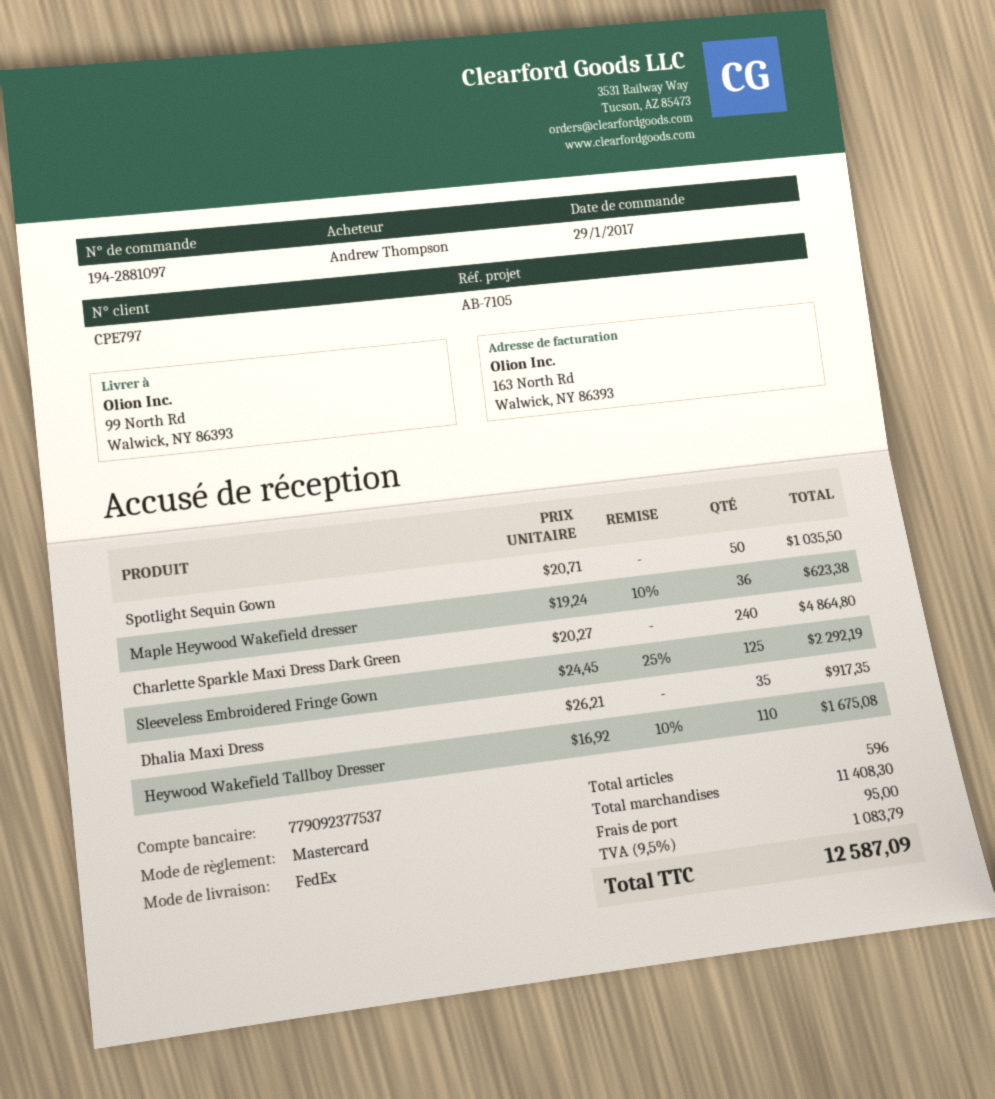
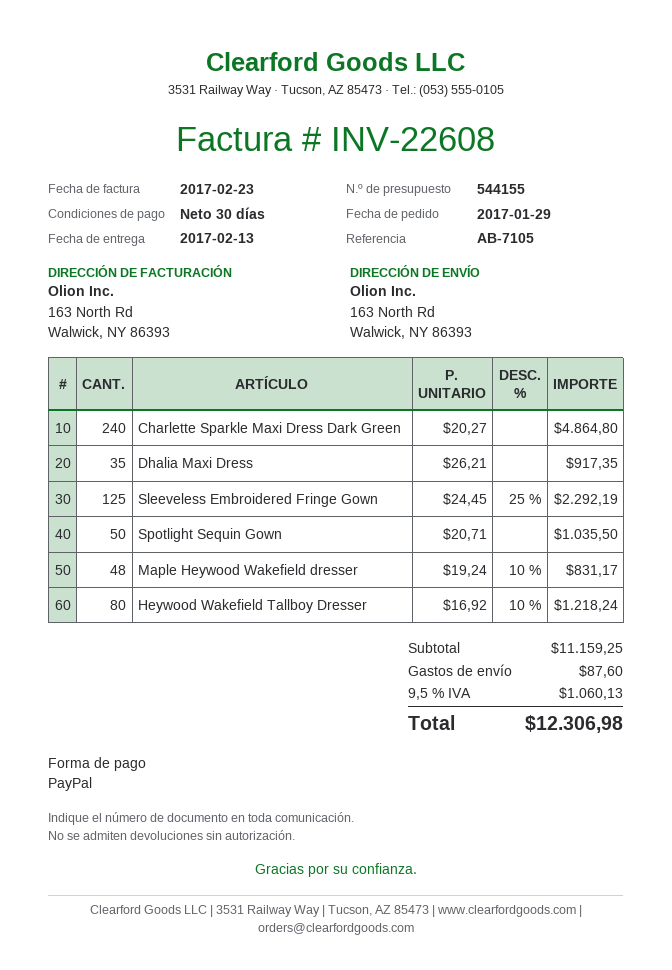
payment method: Mastercard -> PayPal
ship to: 99 North Rd, Walwick, NY 86393 -> 163 North Rd, Walwick, NY 86393
Maple Heywood Wakefield dresser: 36 x 19.24 - 10% = 623.38 -> 48 x 19.24 - 10% = 831.17
Heywood Wakefield Tallboy Dresser: 110 x 16.92 - 10% = 1675.08 -> 80 x 16.92 - 10% = 1218.24
subtotal: 11408.30 -> 11159.25
shipping: 95.00 -> 87.60
tax: 9.5% = 1083.79 -> 9.5% = 1060.13
total: 12587.09 -> 12306.98

